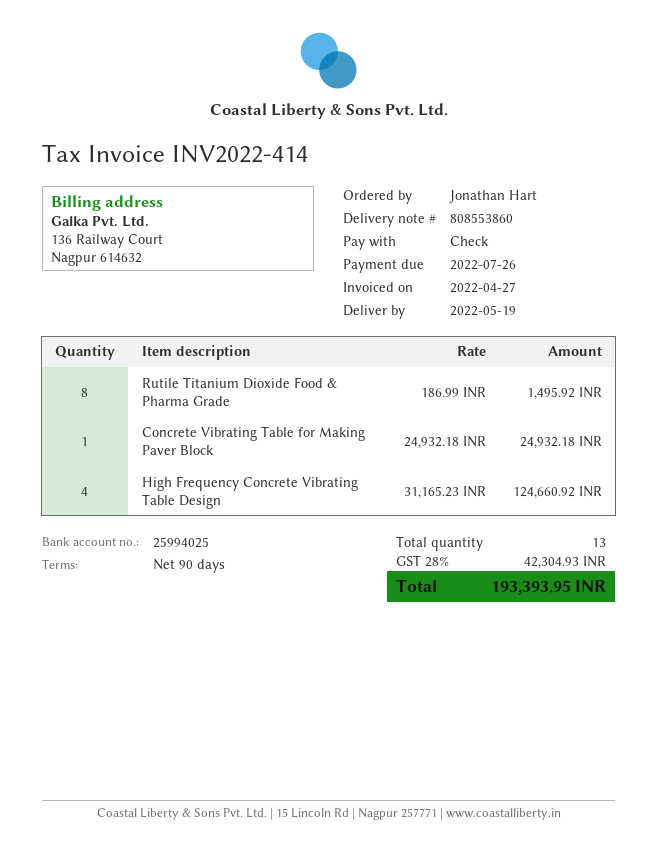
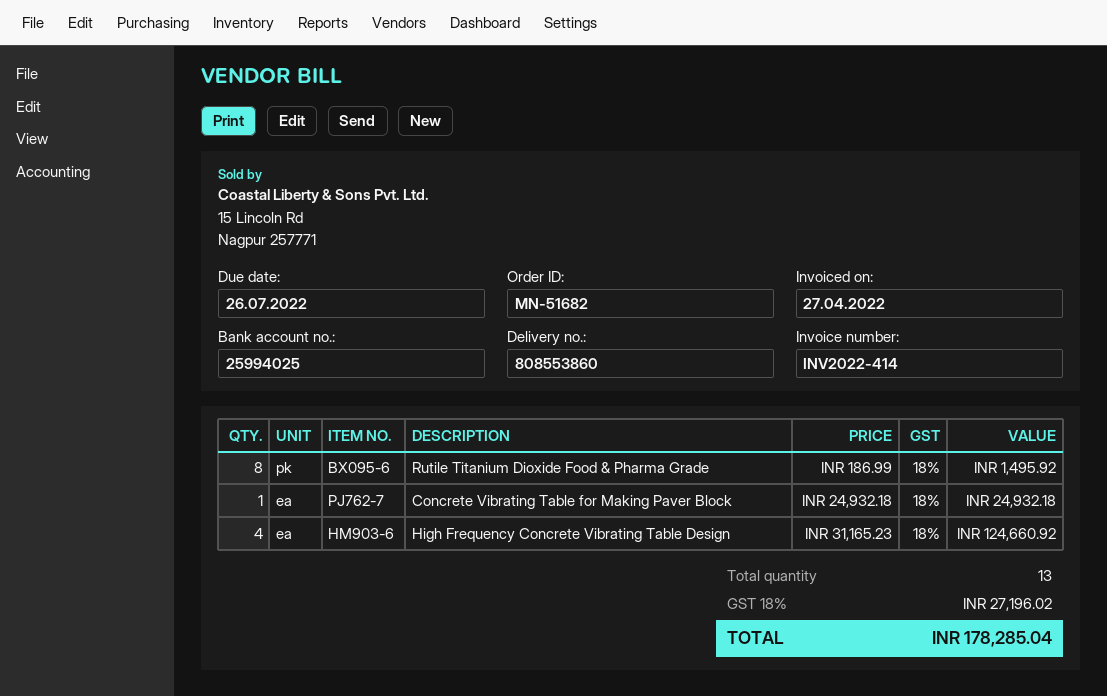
tax: 28% = 42304.93 -> 18% = 27196.02
total: 193393.95 -> 178285.04

